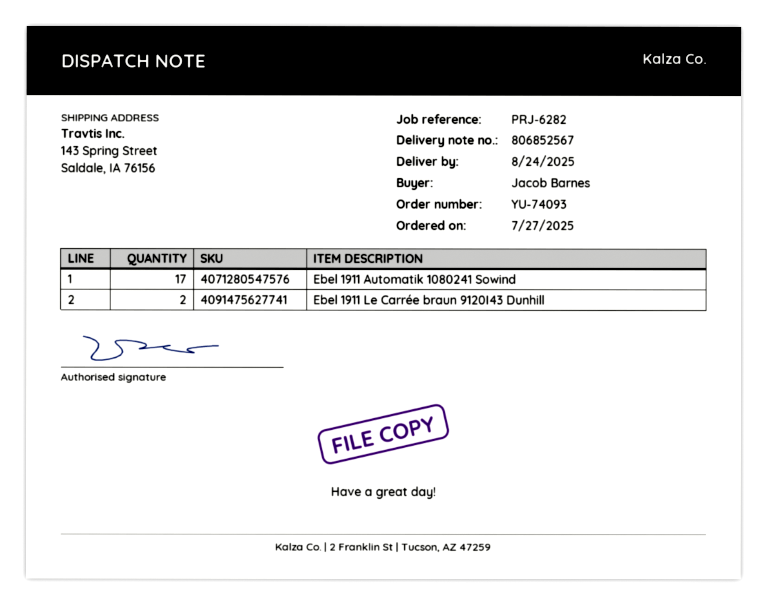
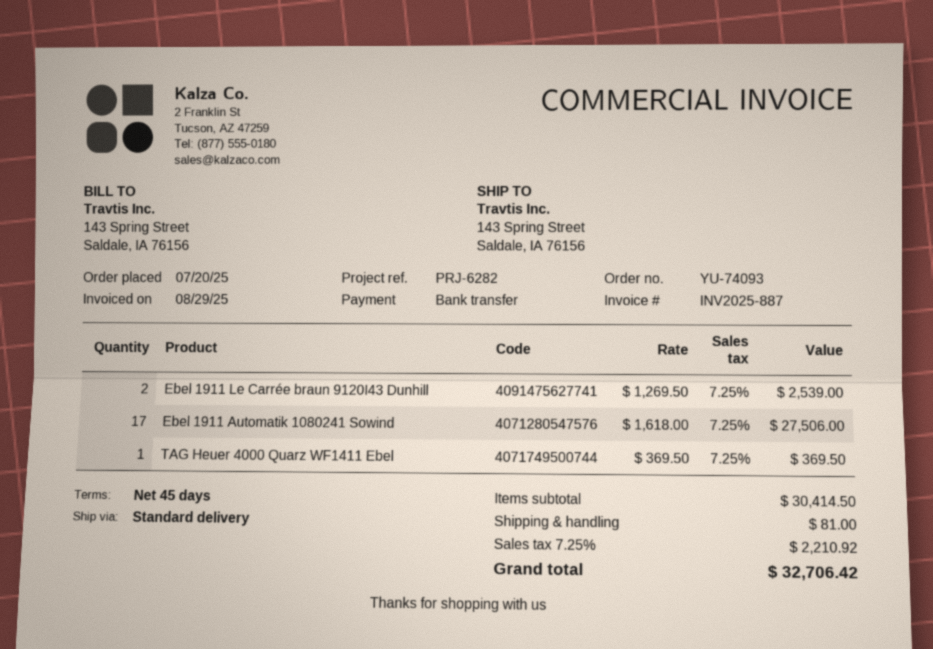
order date: 2025-07-27 -> 2025-07-20
TAG Heuer 4000 Quarz WF1411 Ebel: none -> 1

